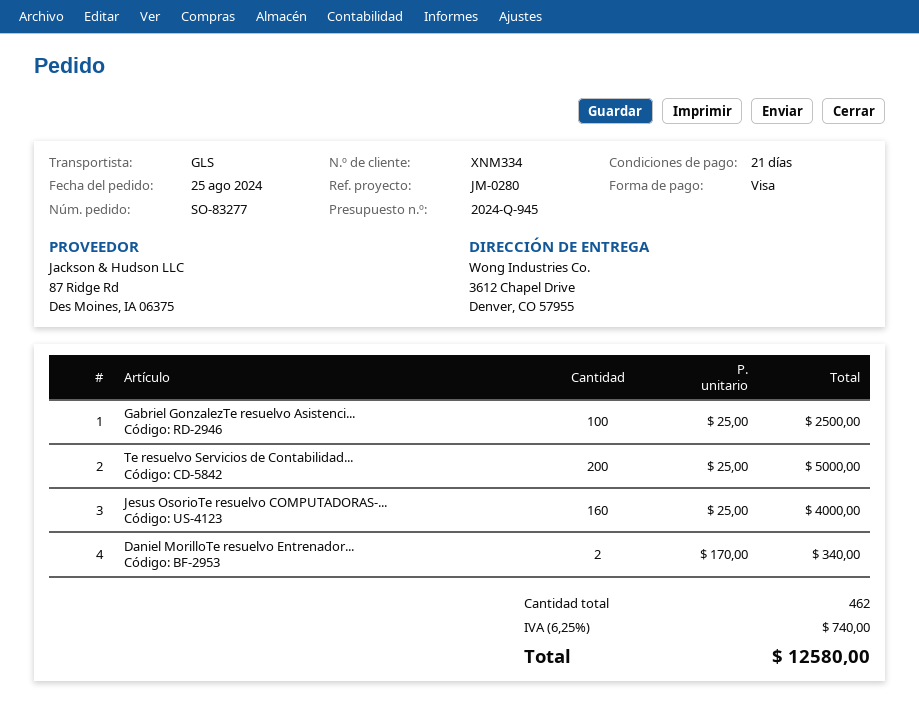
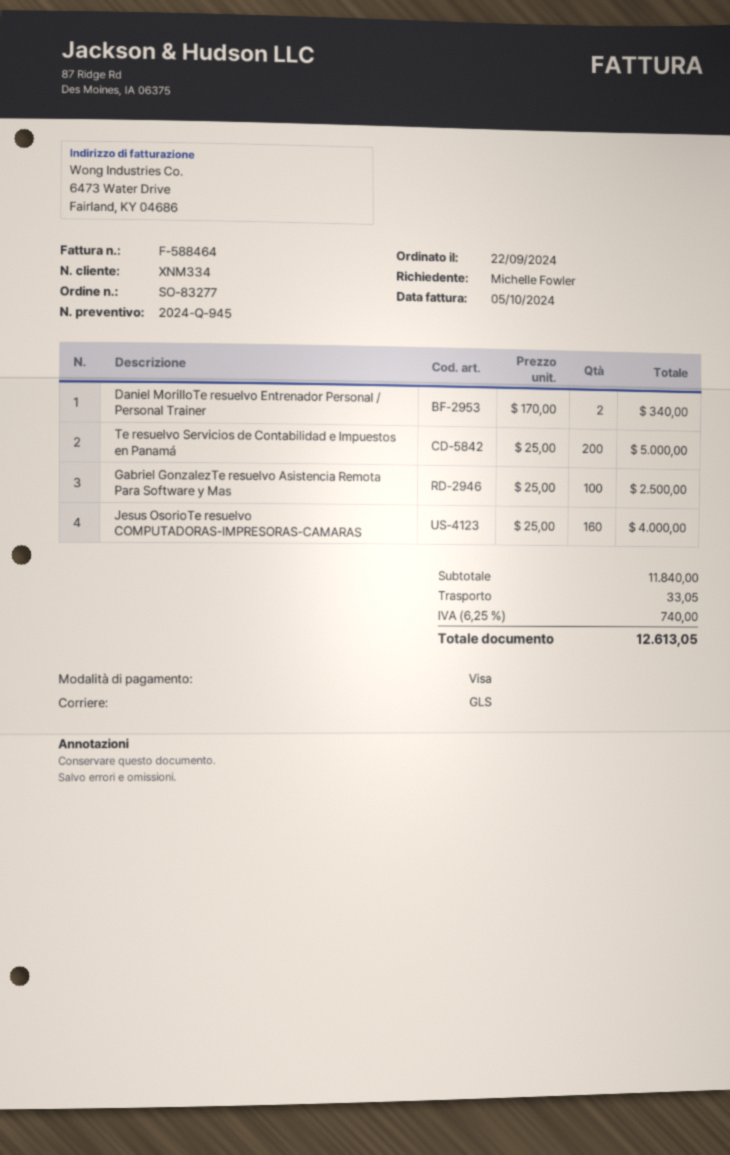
order date: 2024-08-25 -> 2024-09-22
shipping: none -> 33.05
total: 12580.00 -> 12613.05

